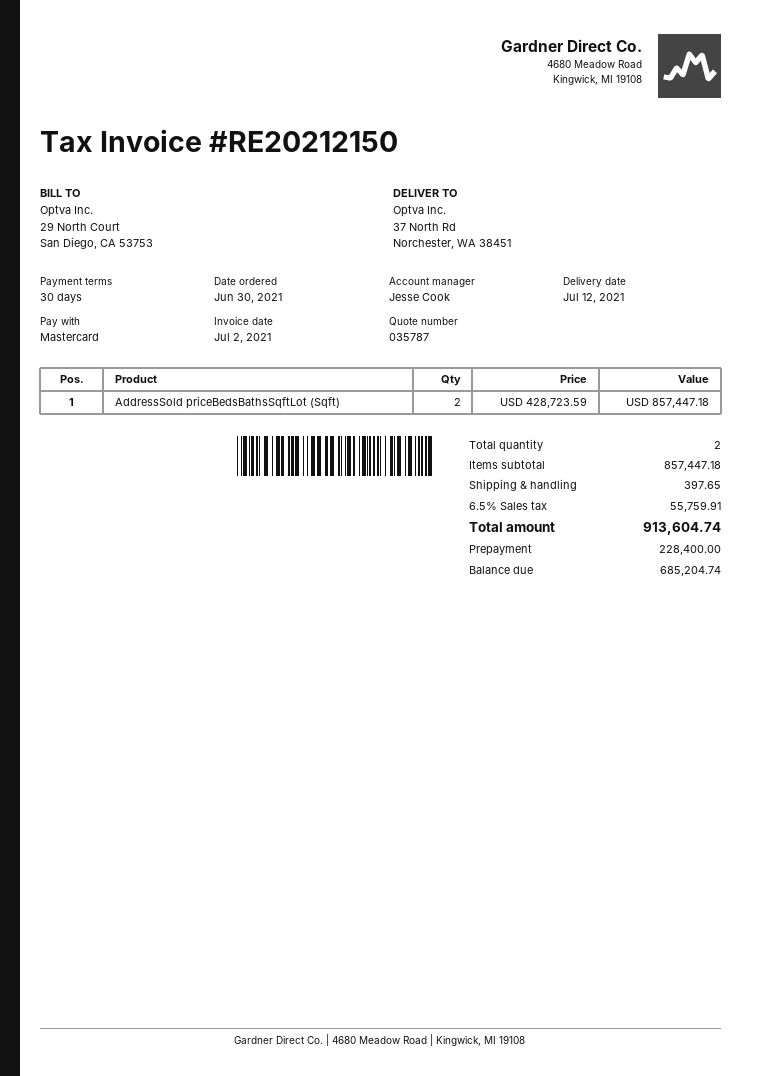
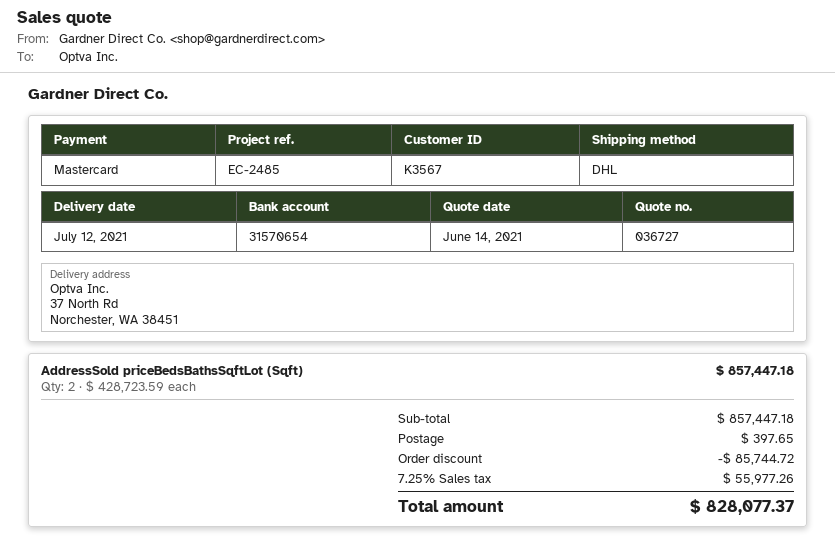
quote number: 035787 -> 036727
discount: none -> 85744.72
tax: 6.5% = 55759.91 -> 7.25% = 55977.26
total: 913604.74 -> 828077.37

